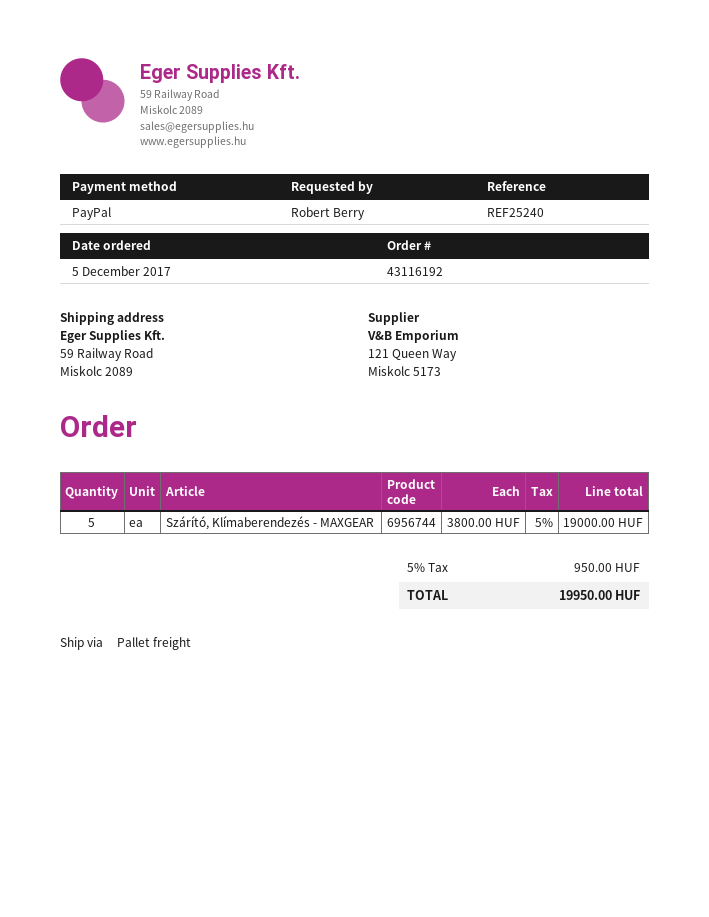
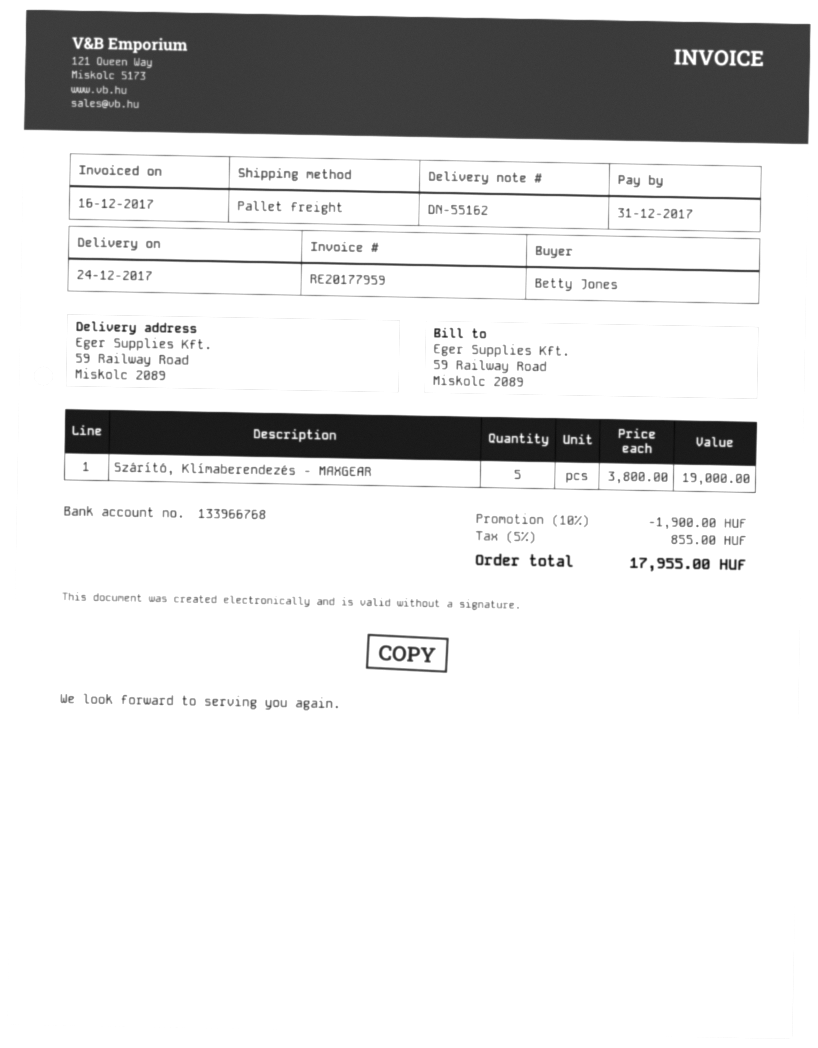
ordered by: Robert Berry -> Betty Jones
discount: none -> 10% = 1900.00
tax: 5% = 950.00 -> 5% = 855.00
total: 19950.00 -> 17955.00

